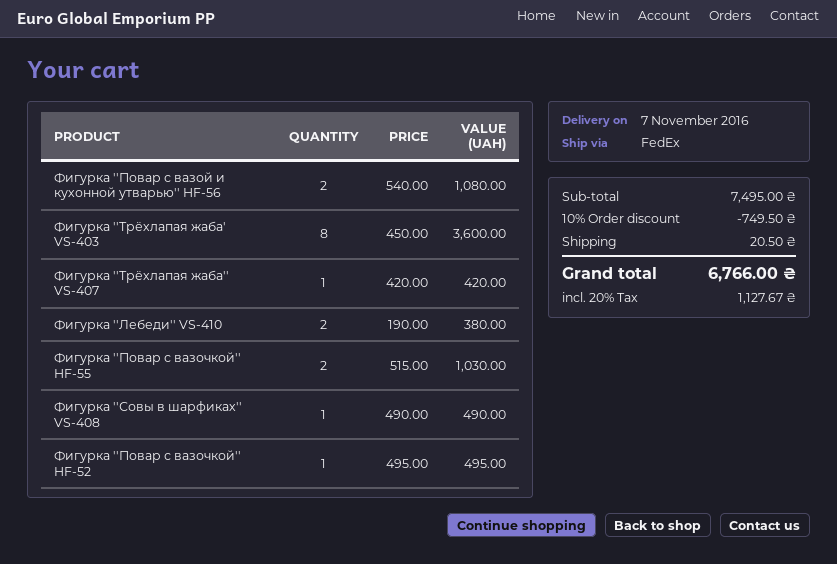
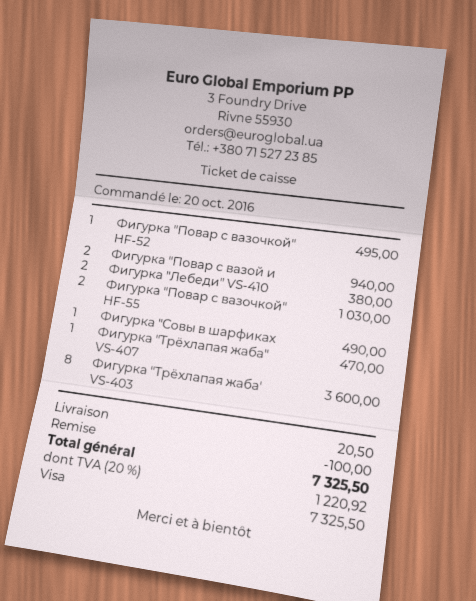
Фигурка ''Повар с вазой и кухонной утварью'' HF-56: 2 for 1080.00 -> 2 for 940.00
Фигурка ''Трёхлапая жаба'' VS-407: 1 for 420.00 -> 1 for 470.00
discount: 749.50 -> 100.00
tax: 20% = 1127.67 -> 20% = 1220.92
total: 6766.00 -> 7325.50

